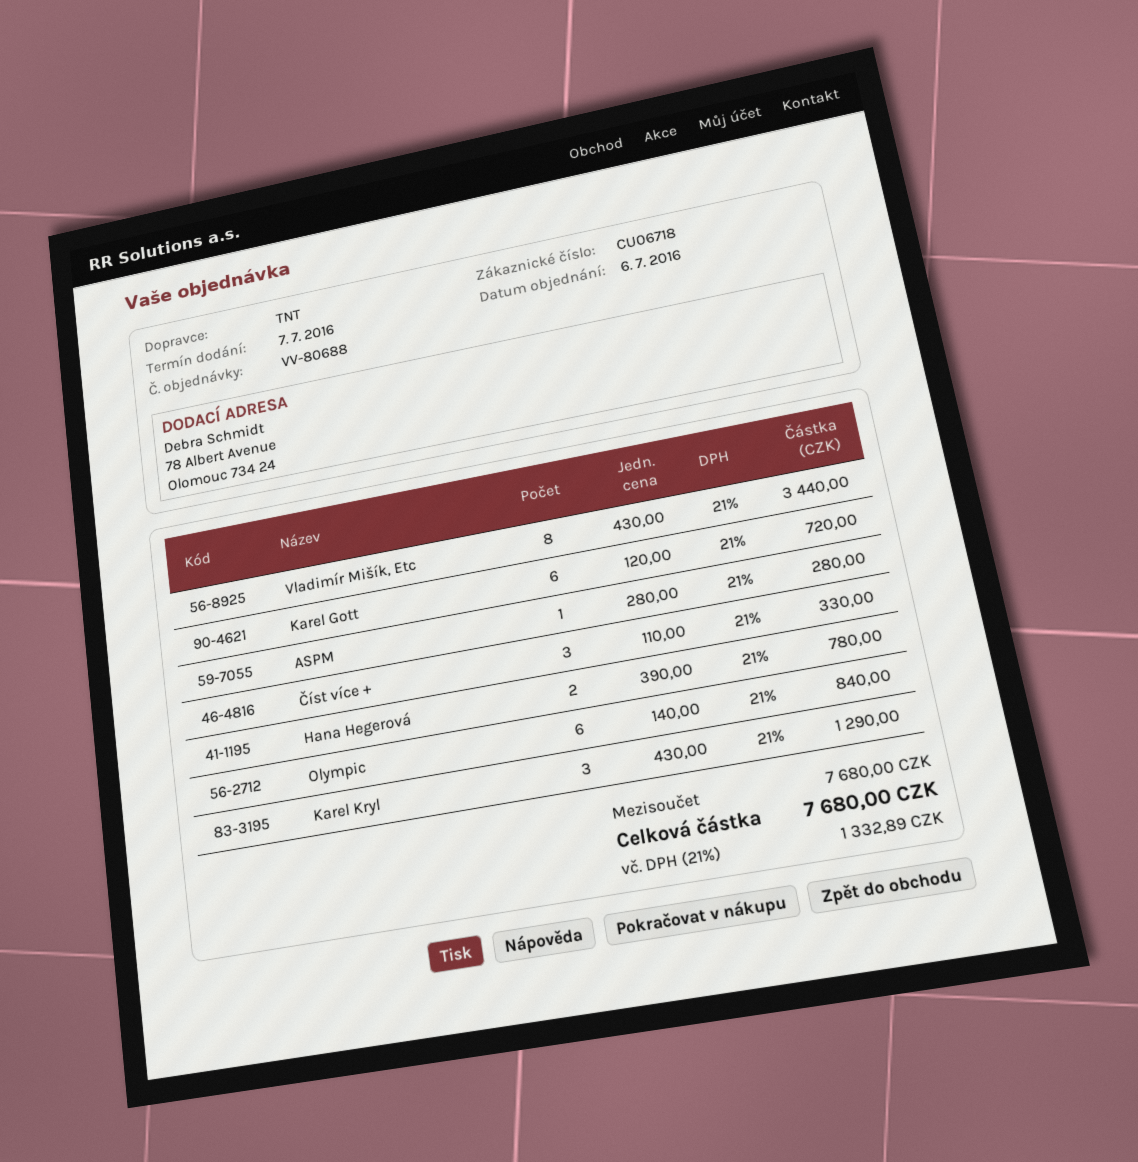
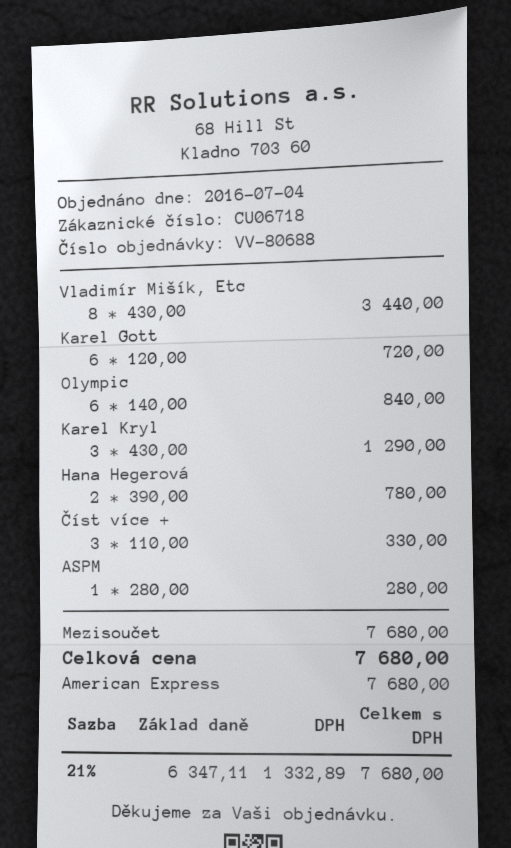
order date: 2016-07-06 -> 2016-07-04

